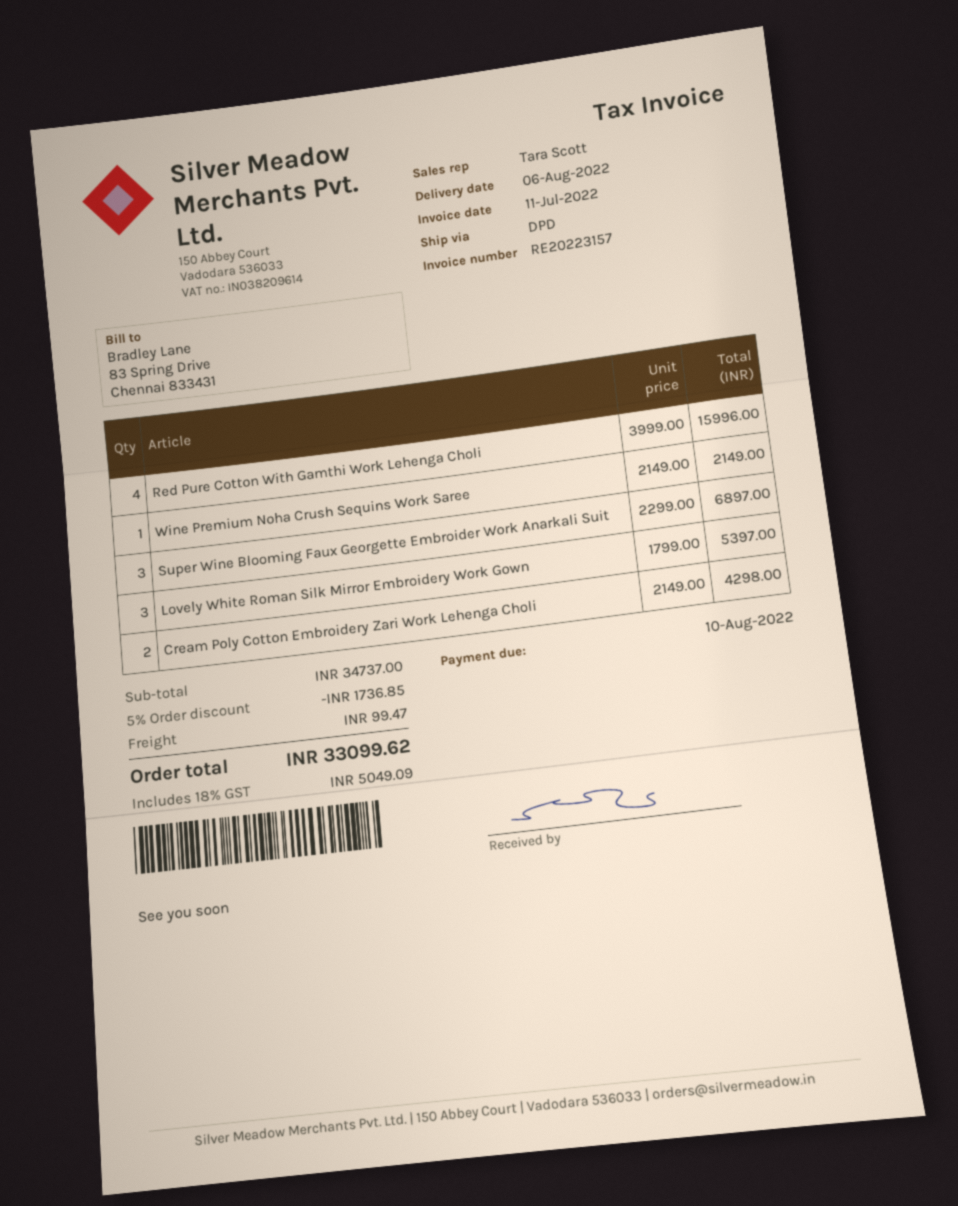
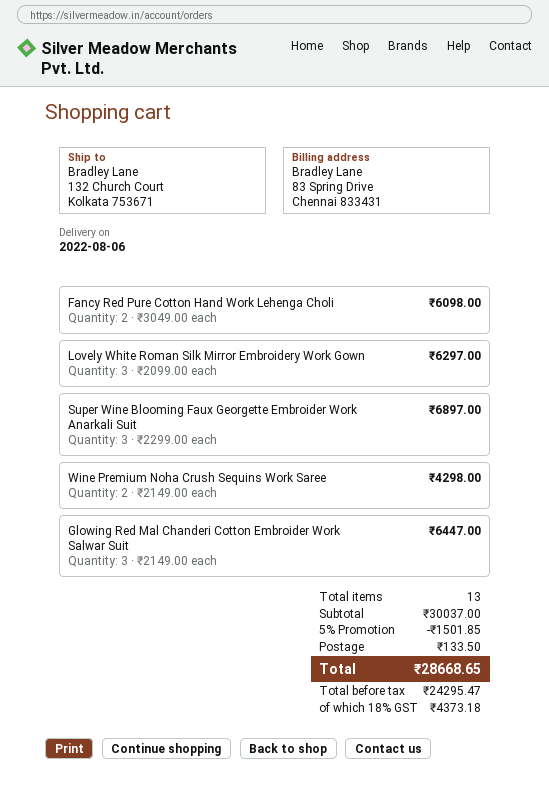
Red Pure Cotton With Gamthi Work Lehenga Choli: 4 x 3999.00 = 15996.00 -> none
Wine Premium Noha Crush Sequins Work Saree: 1 x 2149.00 = 2149.00 -> 2 x 2149.00 = 4298.00
Lovely White Roman Silk Mirror Embroidery Work Gown: 3 x 1799.00 = 5397.00 -> 3 x 2099.00 = 6297.00
Cream Poly Cotton Embroidery Zari Work Lehenga Choli: 2 x 2149.00 = 4298.00 -> none
Fancy Red Pure Cotton Hand Work Lehenga Choli: none -> 2 x 3049.00 = 6098.00
Glowing Red Mal Chanderi Cotton Embroider Work Salwar Suit: none -> 3 x 2149.00 = 6447.00
subtotal: 34737.00 -> 30037.00
discount: 5% = 1736.85 -> 5% = 1501.85
shipping: 99.47 -> 133.50
tax: 18% = 5049.09 -> 18% = 4373.18
total: 33099.62 -> 28668.65

